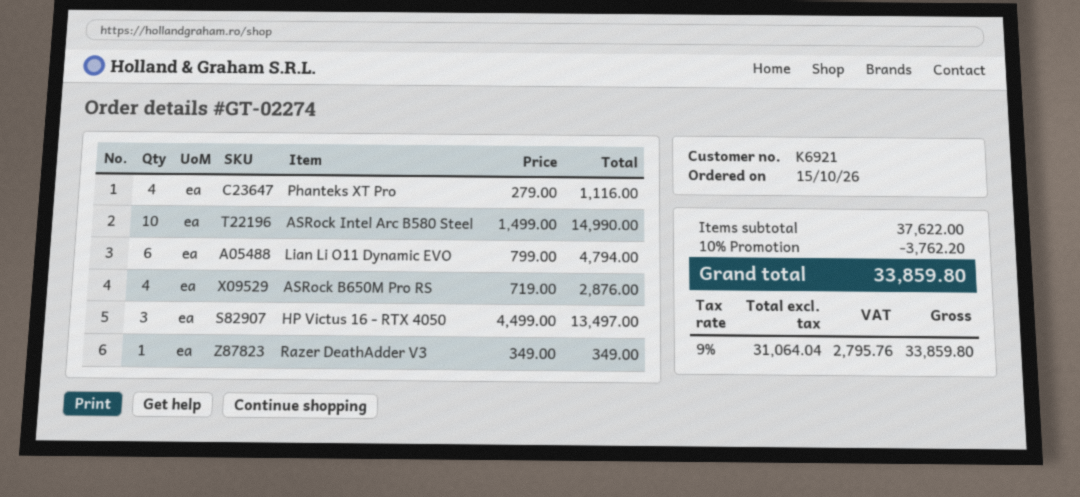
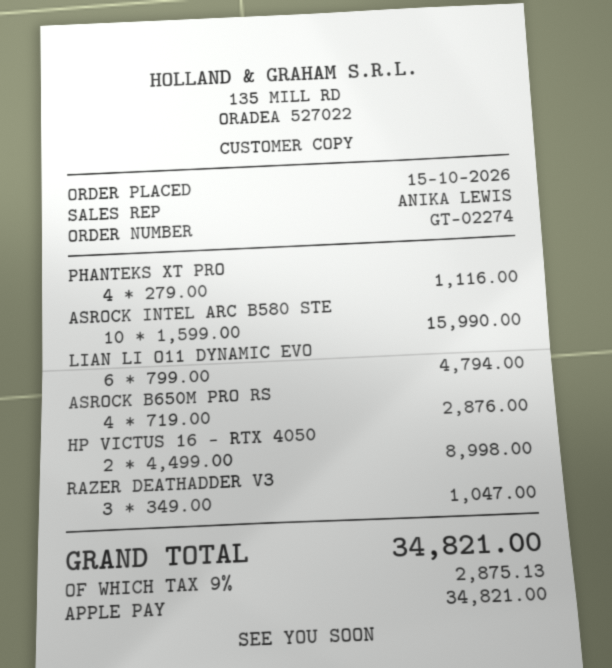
ASRock Intel Arc B580 Steel: 10 x 1499.00 = 14990.00 -> 10 x 1599.00 = 15990.00
HP Victus 16 - RTX 4050: 3 x 4499.00 = 13497.00 -> 2 x 4499.00 = 8998.00
Razer DeathAdder V3: 1 x 349.00 = 349.00 -> 3 x 349.00 = 1047.00
discount: 10% = 3762.20 -> none
tax: 9% = 2795.76 -> 9% = 2875.13
total: 33859.80 -> 34821.00

